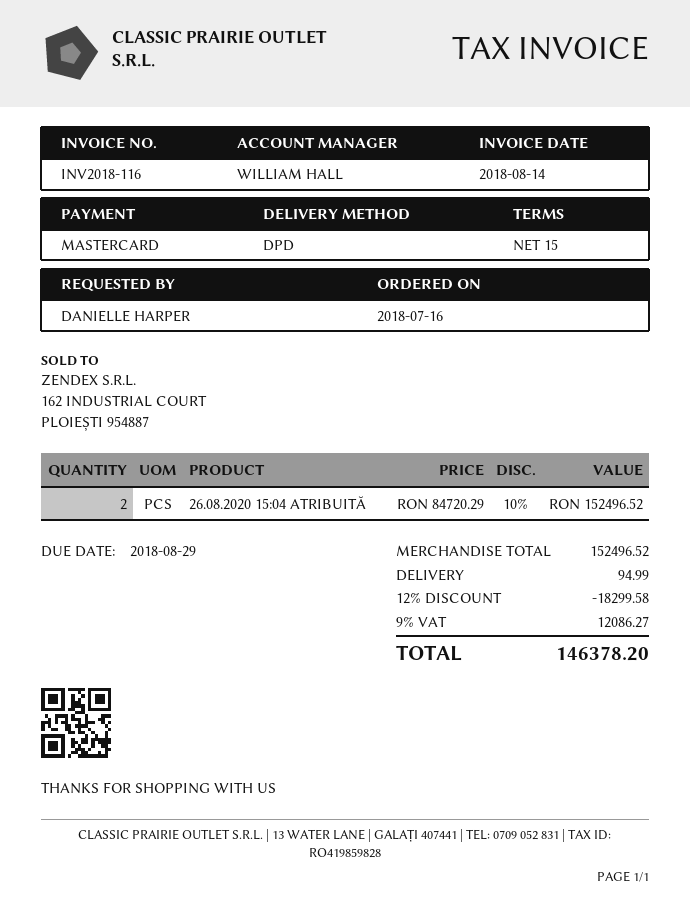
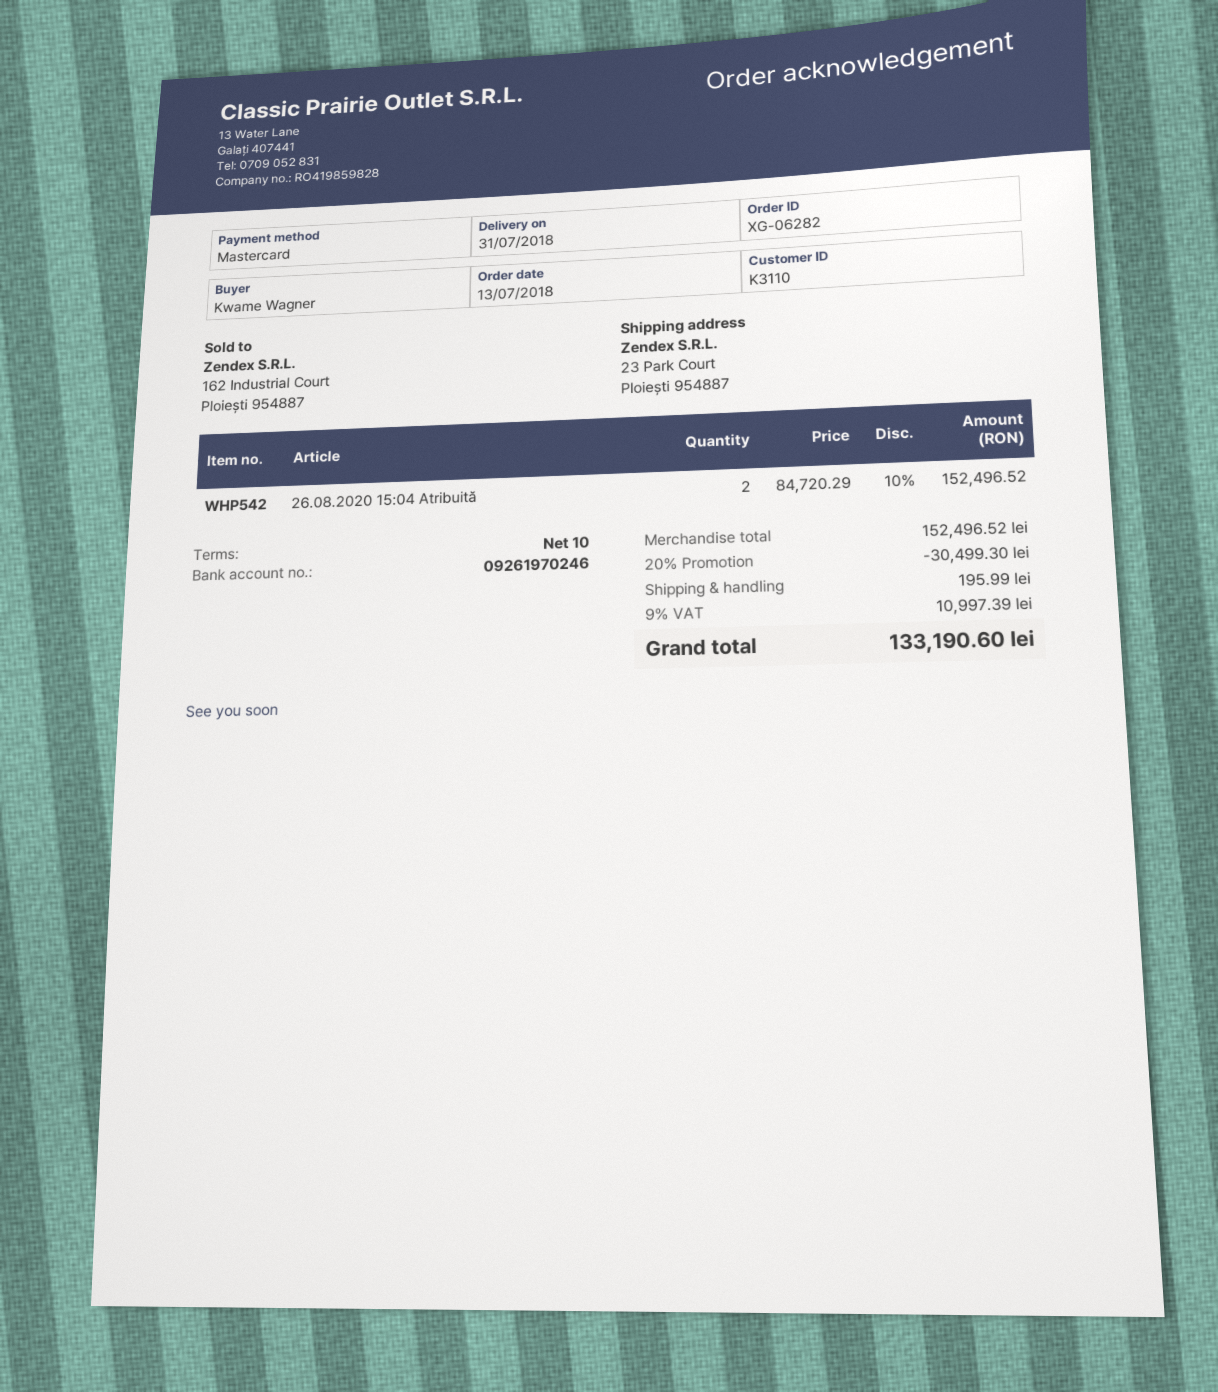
order date: 2018-07-16 -> 2018-07-13
payment terms: 15 days -> 10 days
ordered by: DANIELLE HARPER -> Kwame Wagner
discount: 12% = 18299.58 -> 20% = 30499.30
shipping: 94.99 -> 195.99
tax: 9% = 12086.27 -> 9% = 10997.39
total: 146378.20 -> 133190.60

